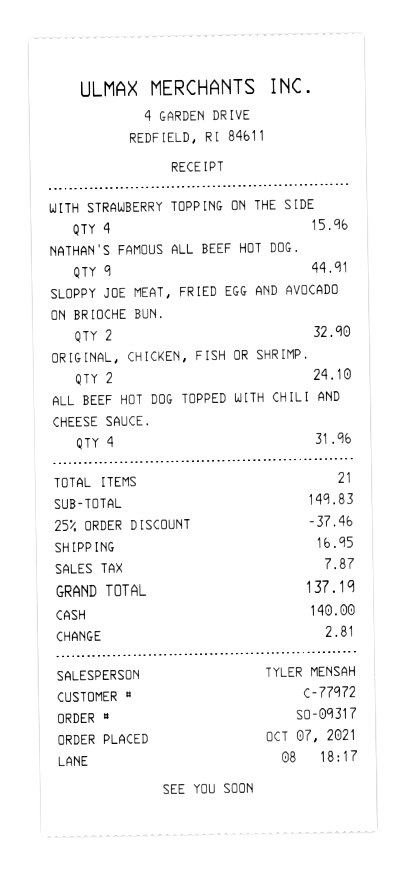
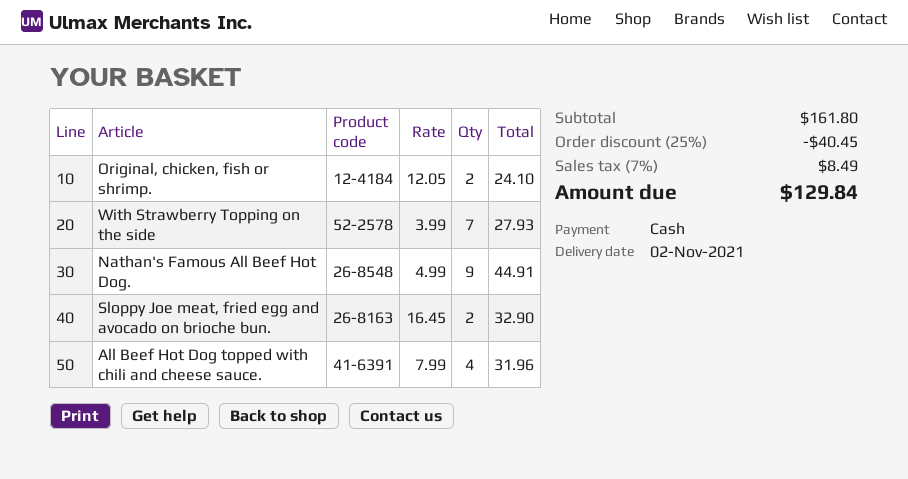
WITH STRAWBERRY TOPPING ON THE SIDE: 4 for 15.96 -> 7 for 27.93
subtotal: 149.83 -> 161.80
discount: 25% = 37.46 -> 25% = 40.45
shipping: 16.95 -> none
tax: 7.87 -> 8.49
total: 137.19 -> 129.84

